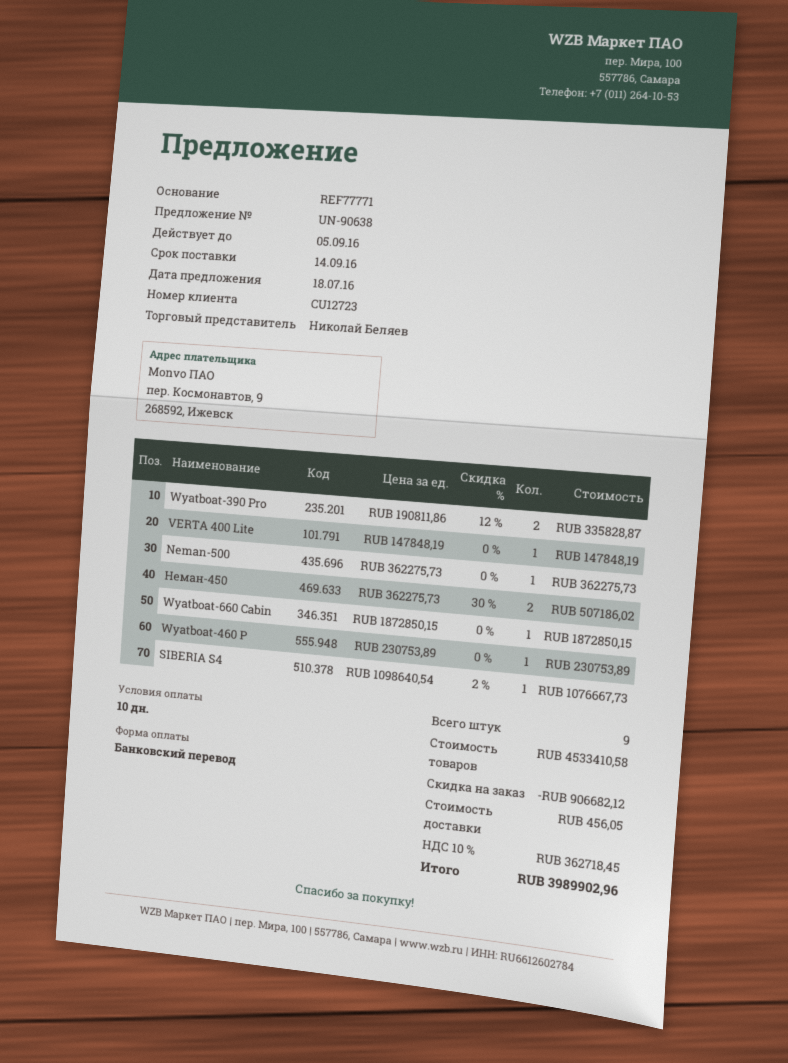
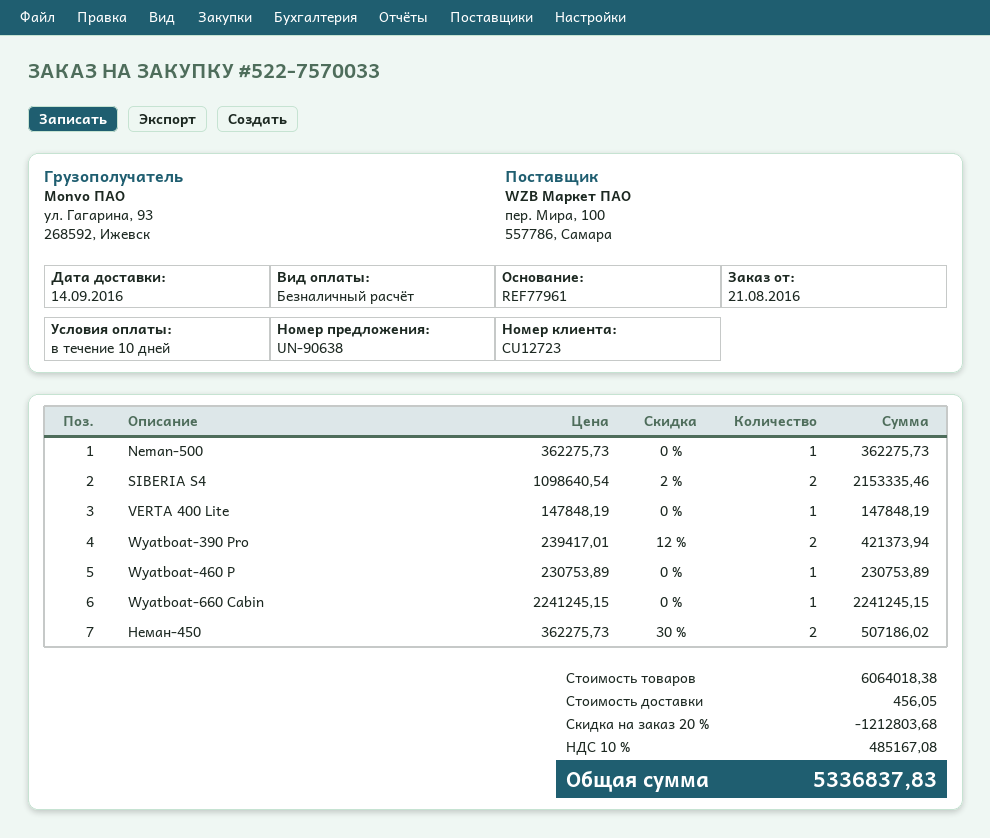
reference: REF77771 -> REF77961
Wyatboat-390 Pro: 2 x 190811.86 - 12% = 335828.87 -> 2 x 239417.01 - 12% = 421373.94
Wyatboat-660 Cabin: 1 x 1872850.15 = 1872850.15 -> 1 x 2241245.15 = 2241245.15
SIBERIA S4: 1 x 1098640.54 - 2% = 1076667.73 -> 2 x 1098640.54 - 2% = 2153335.46
subtotal: 4533410.58 -> 6064018.38
discount: 906682.12 -> 1212803.68
tax: 10% = 362718.45 -> 10% = 485167.08
total: 3989902.96 -> 5336837.83

